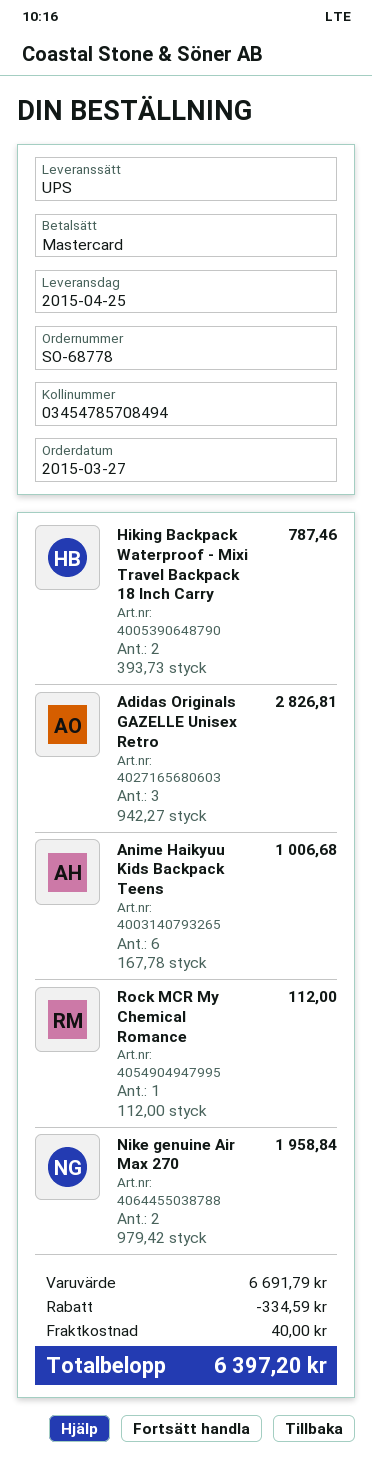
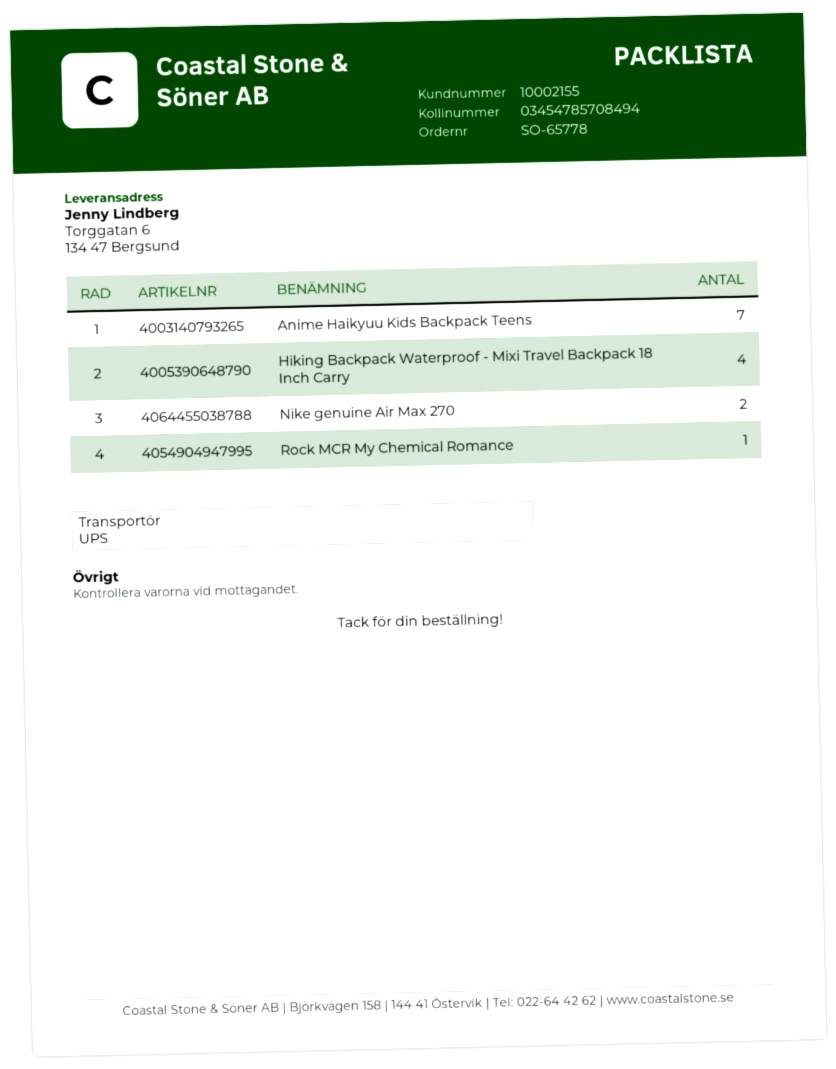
order number: SO-68778 -> SO-65778
Hiking Backpack Waterproof - Mixi Travel Backpack 18 Inch Carry: 2 -> 4
Adidas Originals GAZELLE Unisex Retro: 3 -> none
Anime Haikyuu Kids Backpack Teens: 6 -> 7

